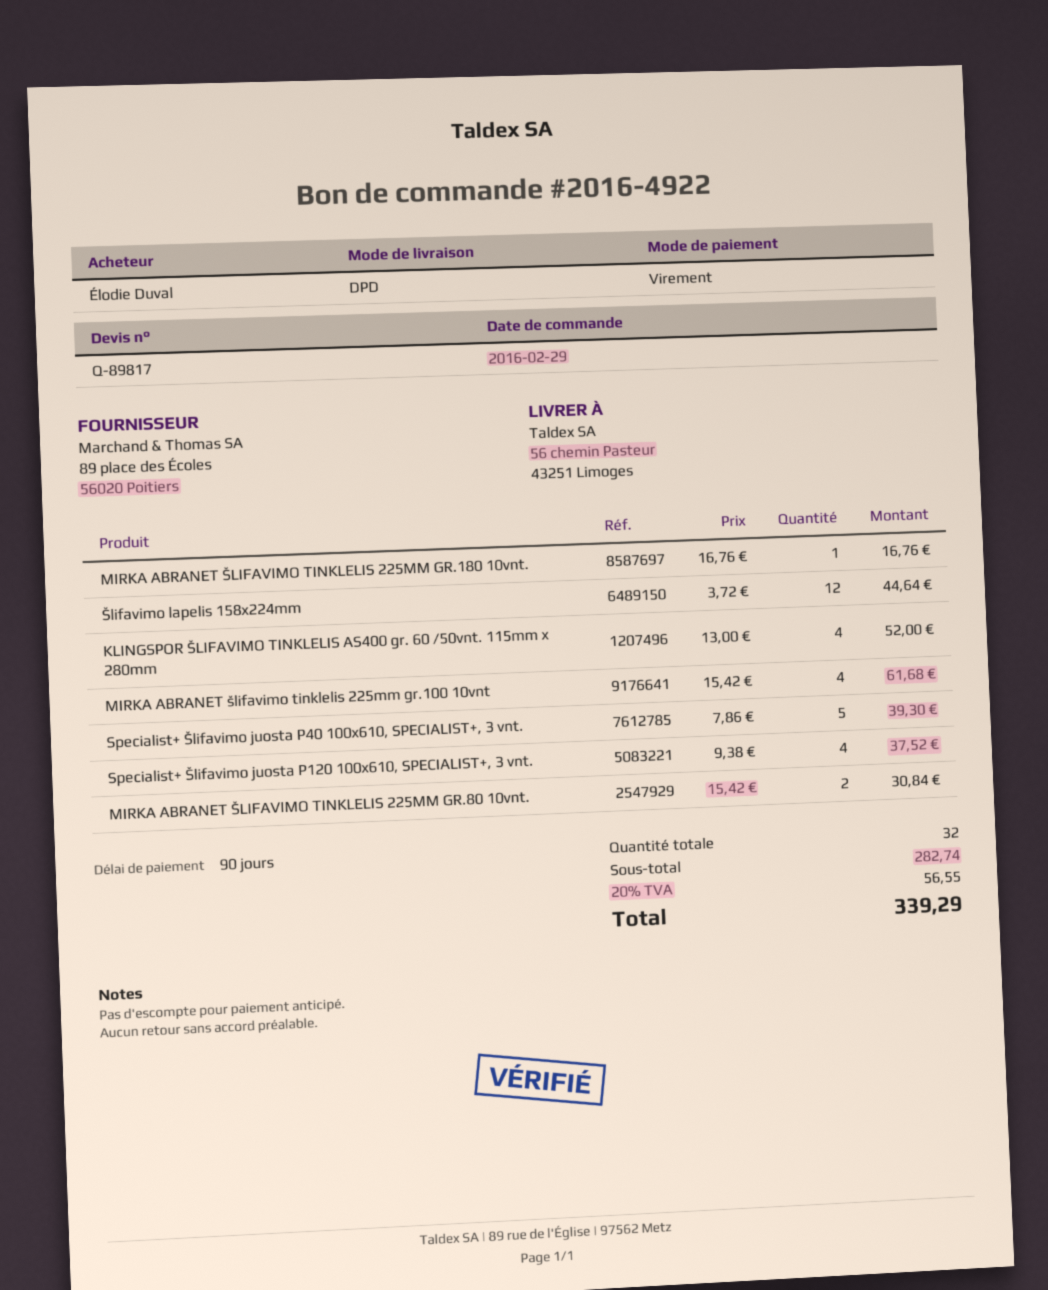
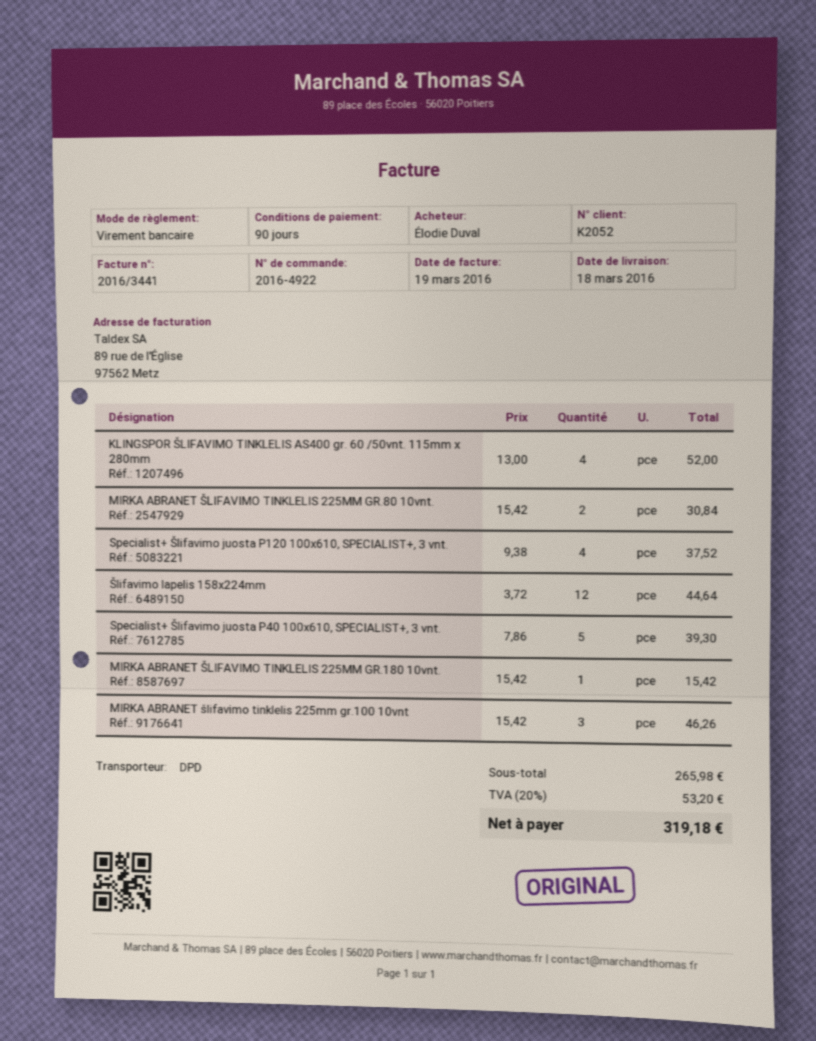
MIRKA ABRANET ŠLIFAVIMO TINKLELIS 225MM GR.180 10vnt.: 1 x 16.76 = 16.76 -> 1 x 15.42 = 15.42
MIRKA ABRANET šlifavimo tinklelis 225mm gr.100 10vnt: 4 x 15.42 = 61.68 -> 3 x 15.42 = 46.26
subtotal: 282.74 -> 265.98
tax: 20% = 56.55 -> 20% = 53.20
total: 339.29 -> 319.18

